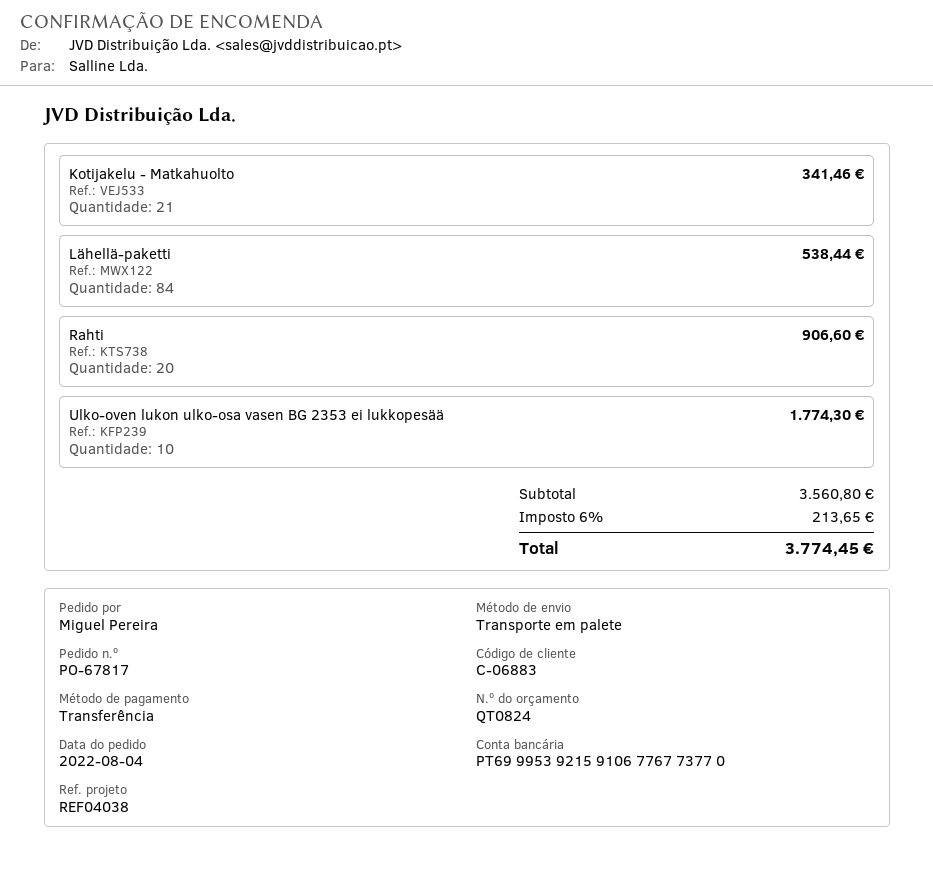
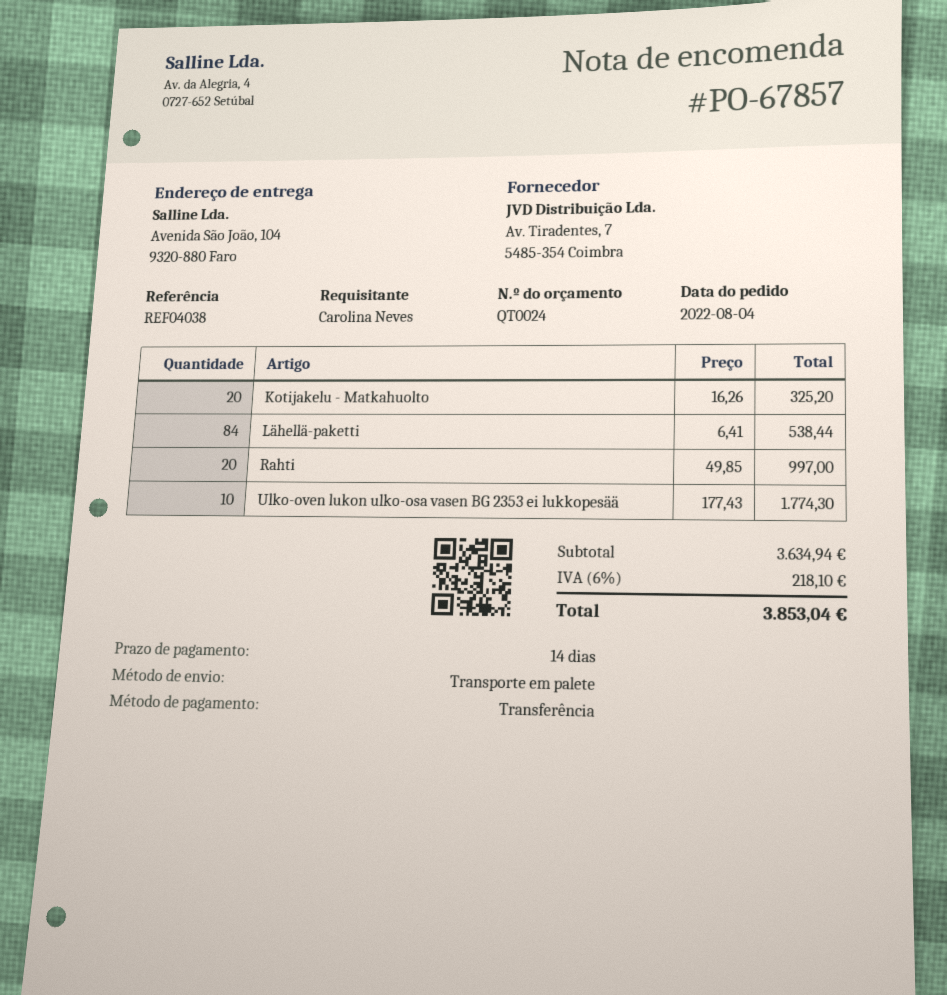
quote number: QT0824 -> QT0024
order number: PO-67817 -> PO-67857
ordered by: Miguel Pereira -> Carolina Neves
Kotijakelu - Matkahuolto: 21 for 341.46 -> 20 for 325.20
Rahti: 20 for 906.60 -> 20 for 997.00
subtotal: 3560.80 -> 3634.94
tax: 6% = 213.65 -> 6% = 218.10
total: 3774.45 -> 3853.04

